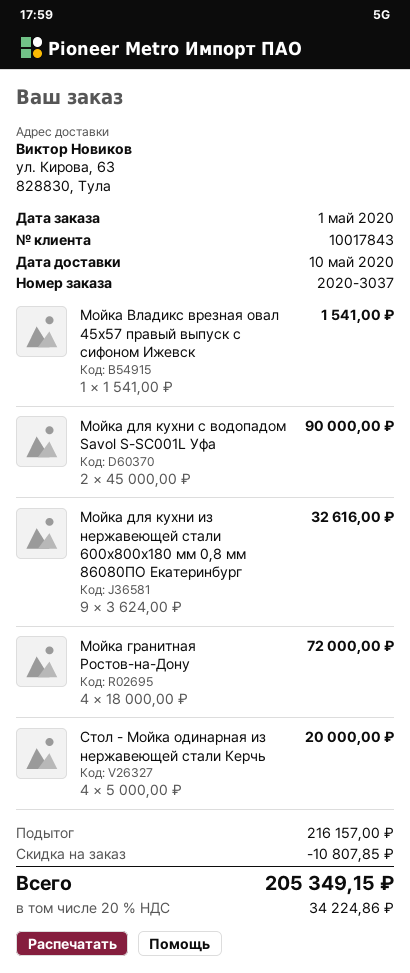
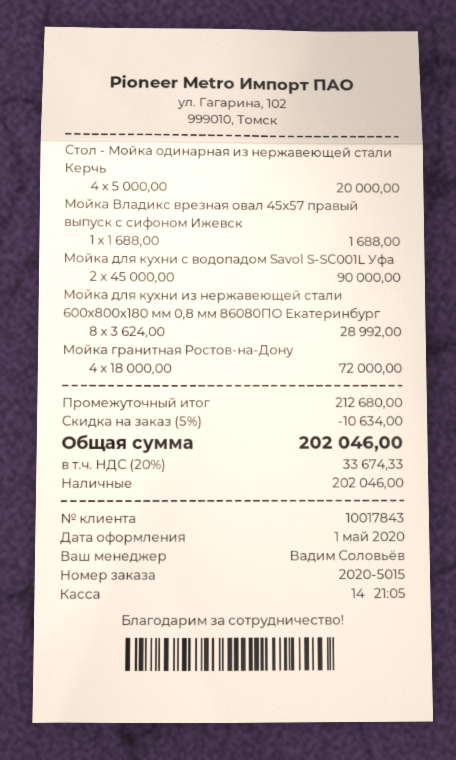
order number: 2020-3037 -> 2020-5015
Мойка Владикс врезная овал 45х57 правый выпуск с сифоном Ижевск: 1 x 1541.00 = 1541.00 -> 1 x 1688.00 = 1688.00
Мойка для кухни из нержавеющей стали 600х800х180 мм 0,8 мм 86080ПО Екатеринбург: 9 x 3624.00 = 32616.00 -> 8 x 3624.00 = 28992.00
subtotal: 216157.00 -> 212680.00
discount: 10807.85 -> 10634.00
tax: 20% = 34224.86 -> 20% = 33674.33
total: 205349.15 -> 202046.00

